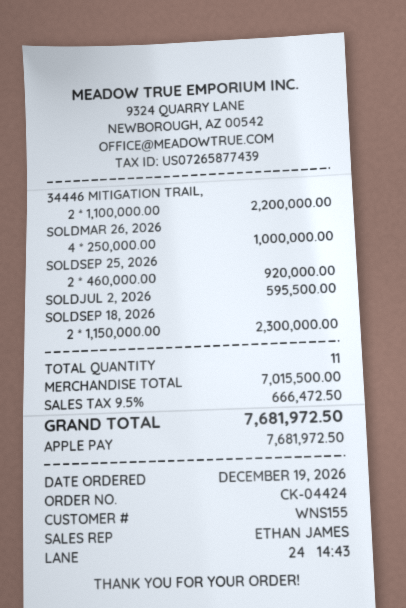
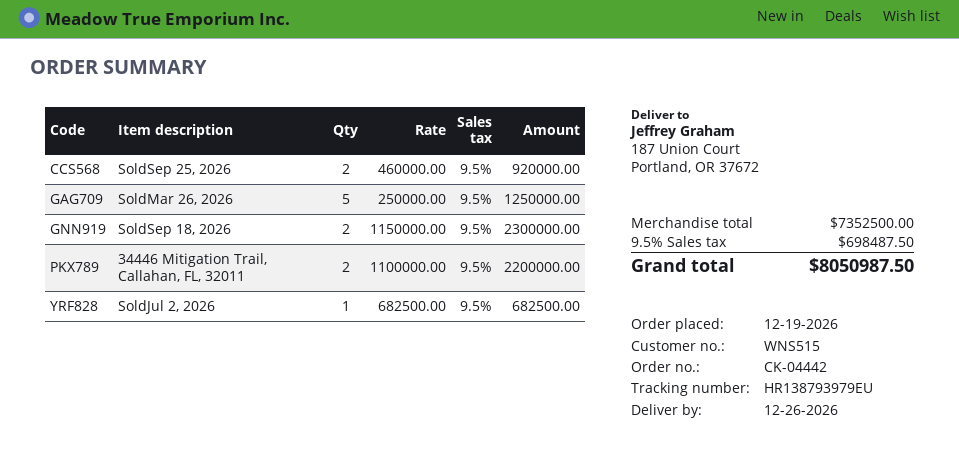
order number: CK-04424 -> CK-04442
customer number: WNS155 -> WNS515
SOLDMAR 26, 2026: 4 x 250000.00 = 1000000.00 -> 5 x 250000.00 = 1250000.00
SOLDJUL 2, 2026: 1 x 595500.00 = 595500.00 -> 1 x 682500.00 = 682500.00
subtotal: 7015500.00 -> 7352500.00
tax: 9.5% = 666472.50 -> 9.5% = 698487.50
total: 7681972.50 -> 8050987.50

